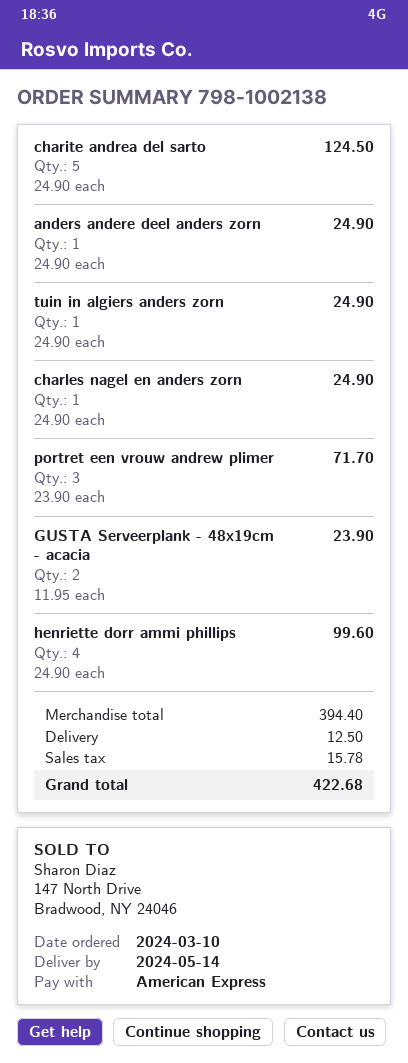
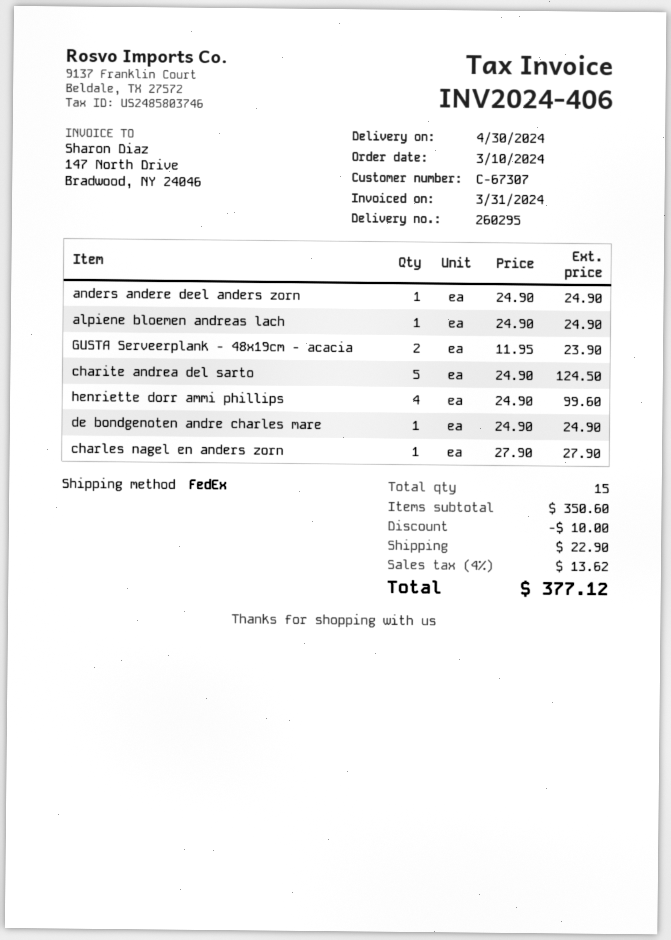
delivery date: 2024-05-14 -> 2024-04-30
tuin in algiers anders zorn: 1 x 24.90 = 24.90 -> none
charles nagel en anders zorn: 1 x 24.90 = 24.90 -> 1 x 27.90 = 27.90
portret een vrouw andrew plimer: 3 x 23.90 = 71.70 -> none
alpiene bloemen andreas lach: none -> 1 x 24.90 = 24.90
de bondgenoten andre charles mare: none -> 1 x 24.90 = 24.90
subtotal: 394.40 -> 350.60
discount: none -> 10.00
shipping: 12.50 -> 22.90
tax: 15.78 -> 13.62
total: 422.68 -> 377.12

